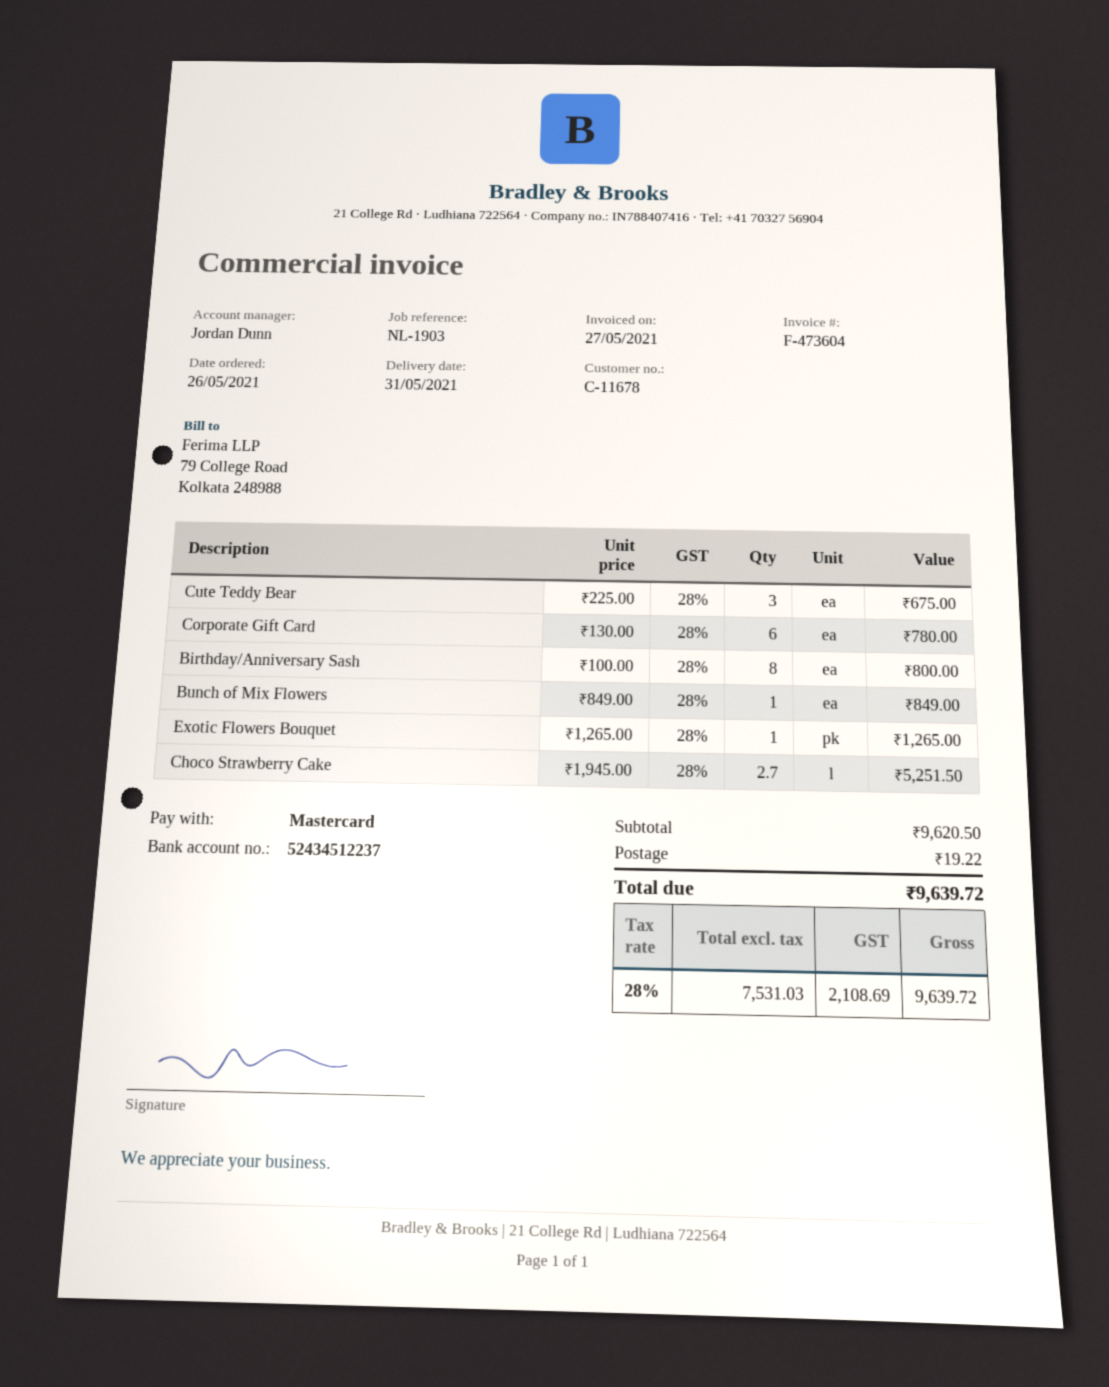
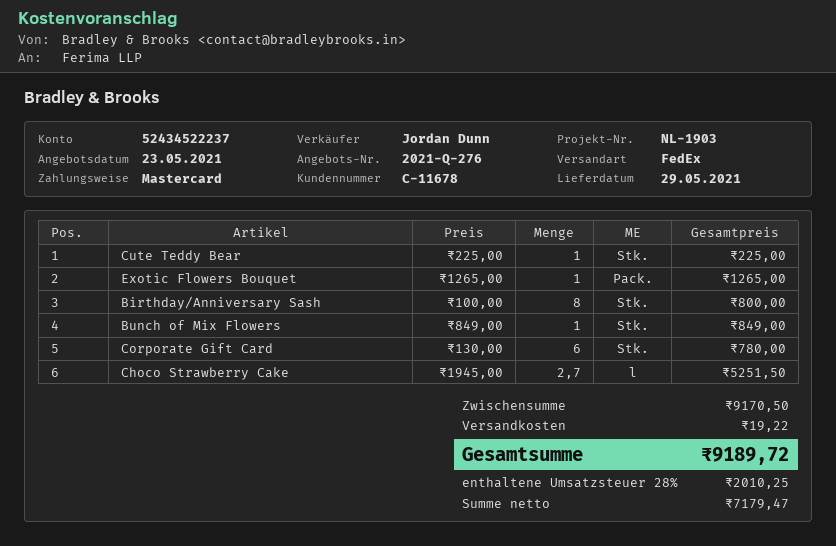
delivery date: 2021-05-31 -> 2021-05-29
bank account: 52434512237 -> 52434522237
Cute Teddy Bear: 3 x 225.00 = 675.00 -> 1 x 225.00 = 225.00
subtotal: 9620.50 -> 9170.50
net: 7531.03 -> 7179.47
tax: 28% = 2108.69 -> 28% = 2010.25
total: 9639.72 -> 9189.72

